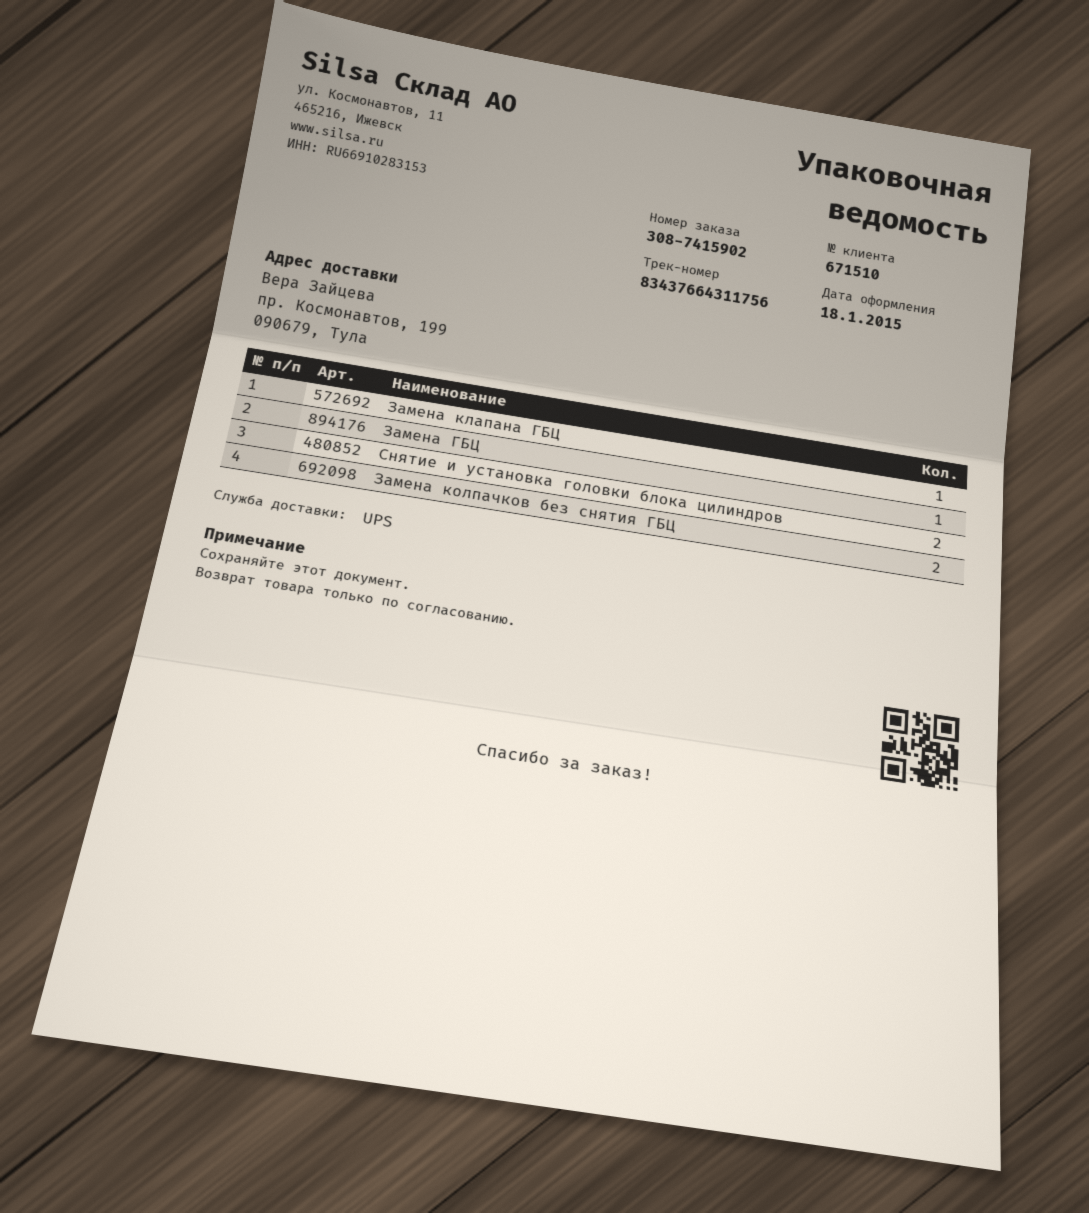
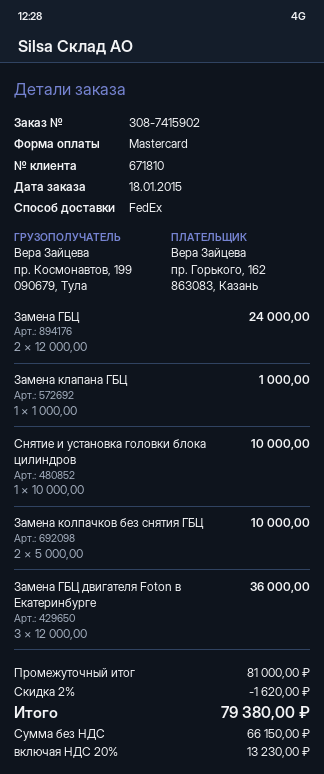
customer number: 671510 -> 671810
shipping method: UPS -> FedEx
Замена ГБЦ: 1 -> 2
Снятие и установка головки блока цилиндров: 2 -> 1
Замена ГБЦ двигателя Foton в Екатеринбурге: none -> 3

